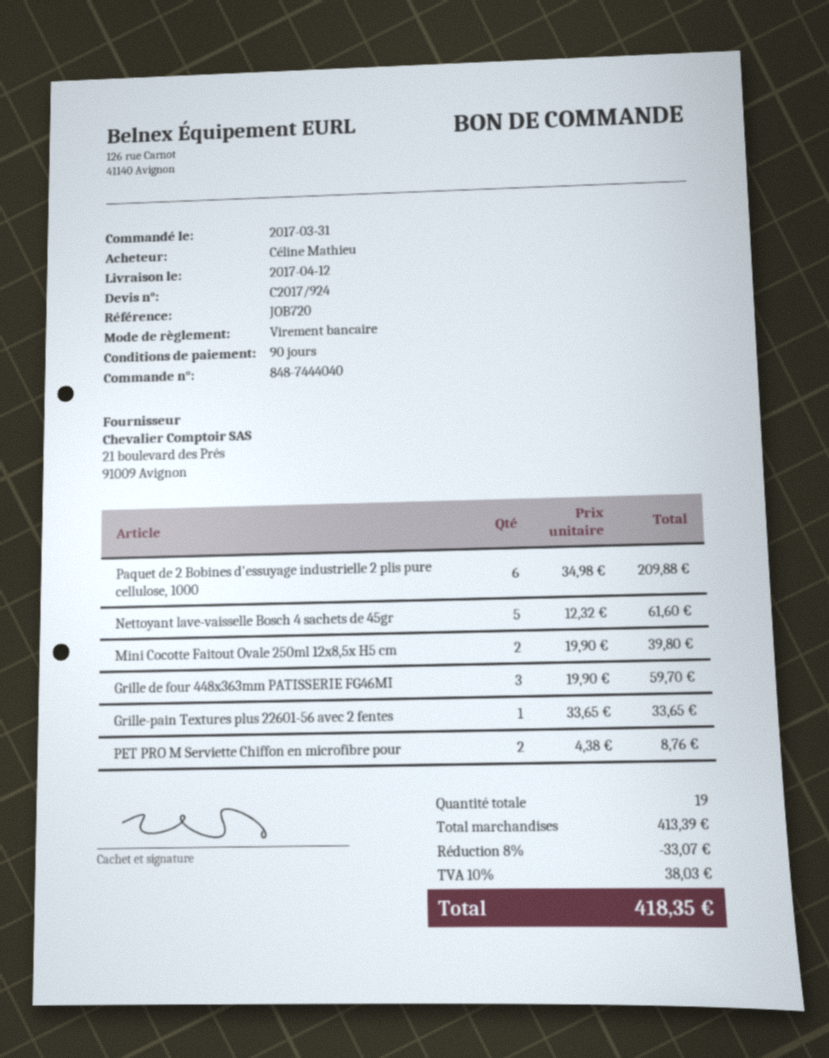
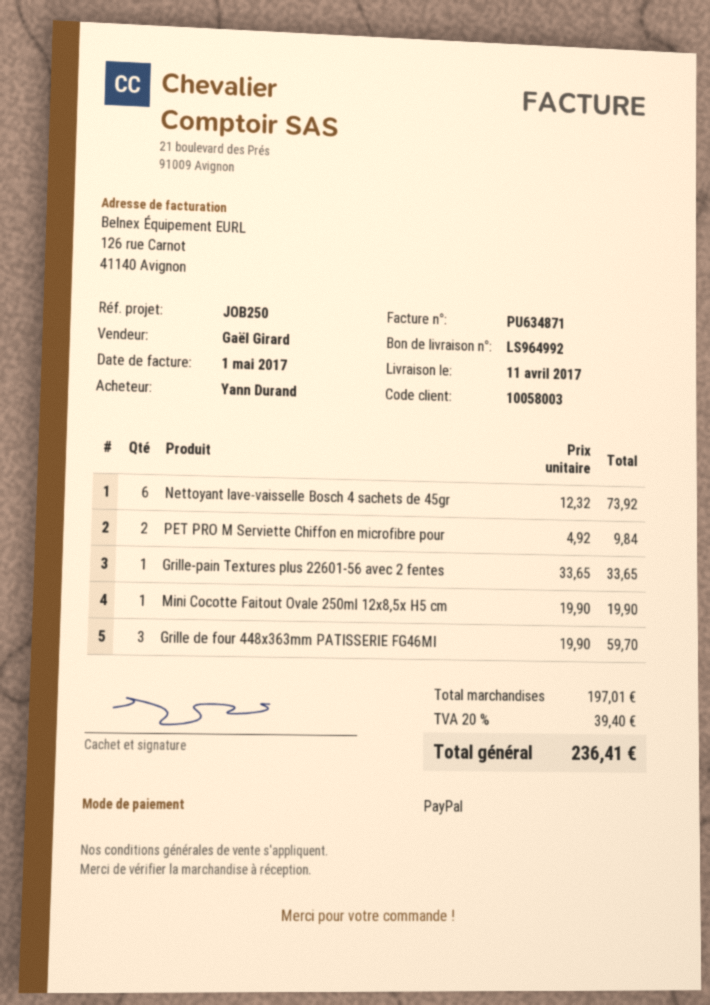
delivery date: 2017-04-12 -> 2017-04-11
reference: JOB720 -> JOB250
ordered by: Céline Mathieu -> Yann Durand
payment method: bank transfer -> PayPal
Paquet de 2 Bobines d'essuyage industrielle 2 plis pure cellulose, 1000: 6 x 34.98 = 209.88 -> none
Nettoyant lave-vaisselle Bosch 4 sachets de 45gr: 5 x 12.32 = 61.60 -> 6 x 12.32 = 73.92
Mini Cocotte Faitout Ovale 250ml 12x8,5x H5 cm: 2 x 19.90 = 39.80 -> 1 x 19.90 = 19.90
PET PRO M Serviette Chiffon en microfibre pour: 2 x 4.38 = 8.76 -> 2 x 4.92 = 9.84
subtotal: 413.39 -> 197.01
discount: 8% = 33.07 -> none
tax: 10% = 38.03 -> 20% = 39.40
total: 418.35 -> 236.41

